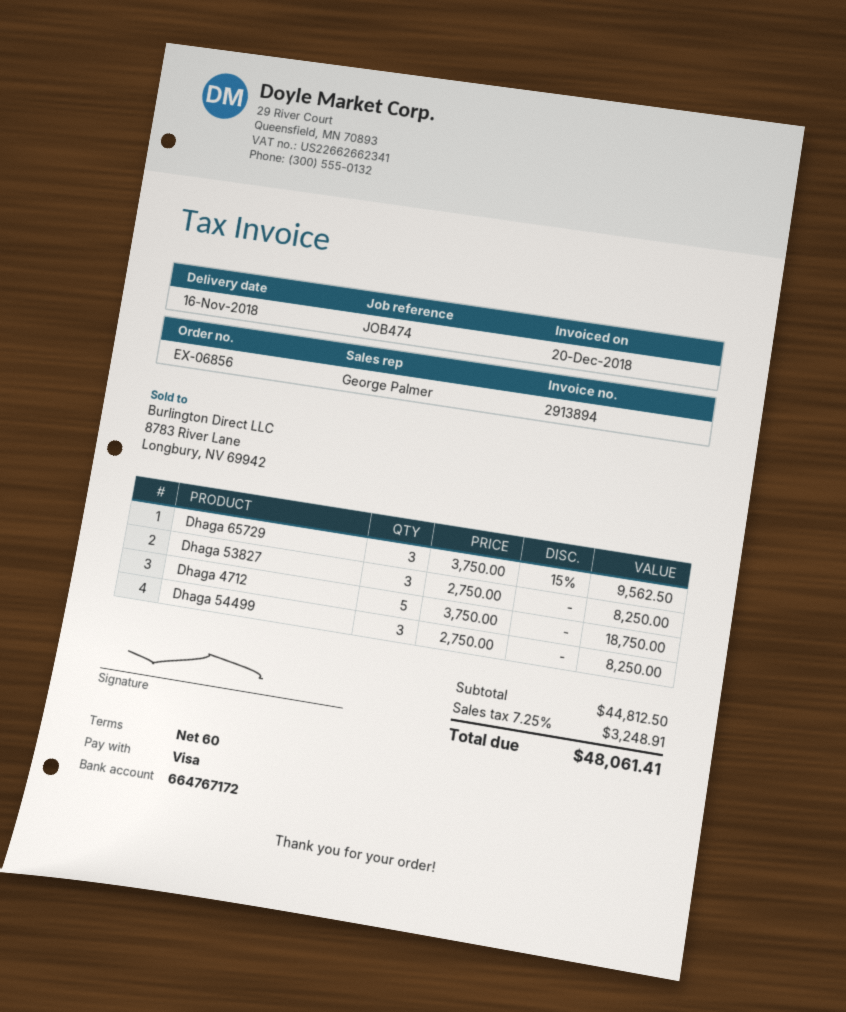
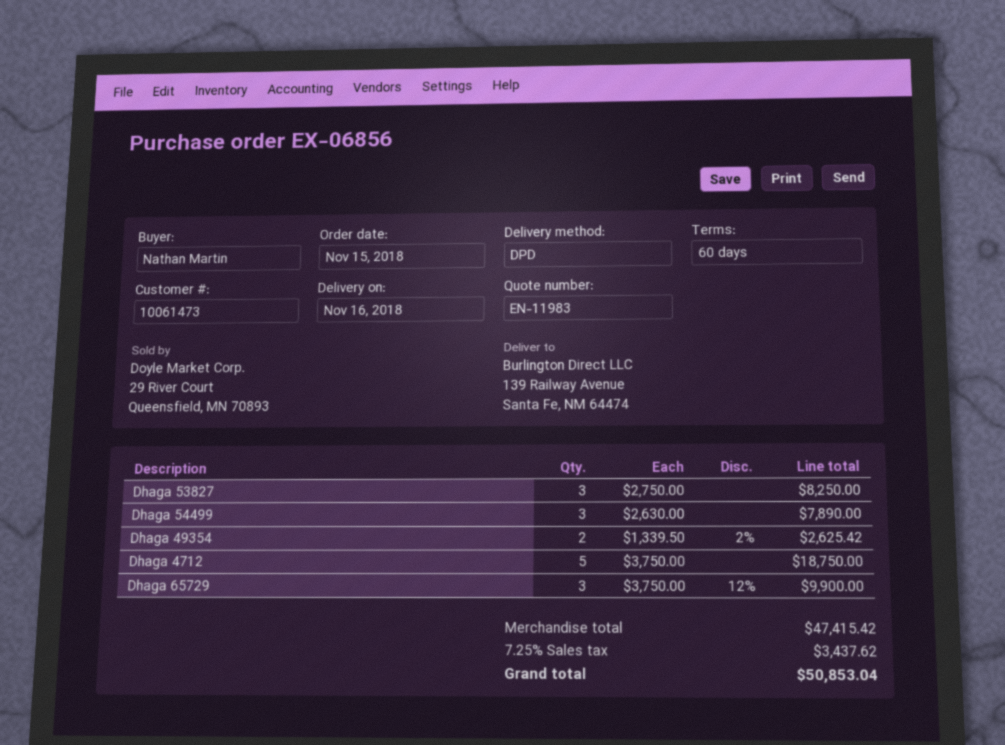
Dhaga 65729: 3 x 3750.00 - 15% = 9562.50 -> 3 x 3750.00 - 12% = 9900.00
Dhaga 54499: 3 x 2750.00 = 8250.00 -> 3 x 2630.00 = 7890.00
Dhaga 49354: none -> 2 x 1339.50 - 2% = 2625.42
subtotal: 44812.50 -> 47415.42
tax: 7.25% = 3248.91 -> 7.25% = 3437.62
total: 48061.41 -> 50853.04

